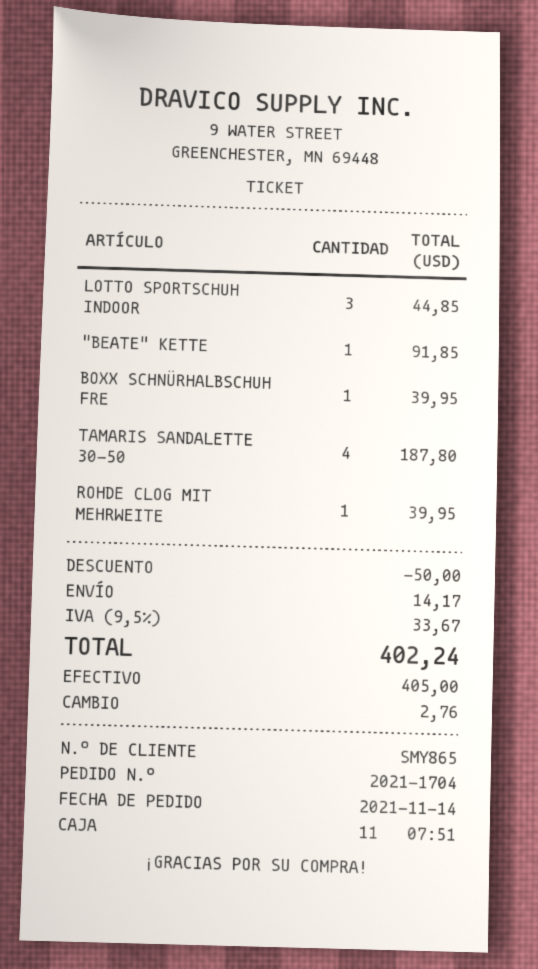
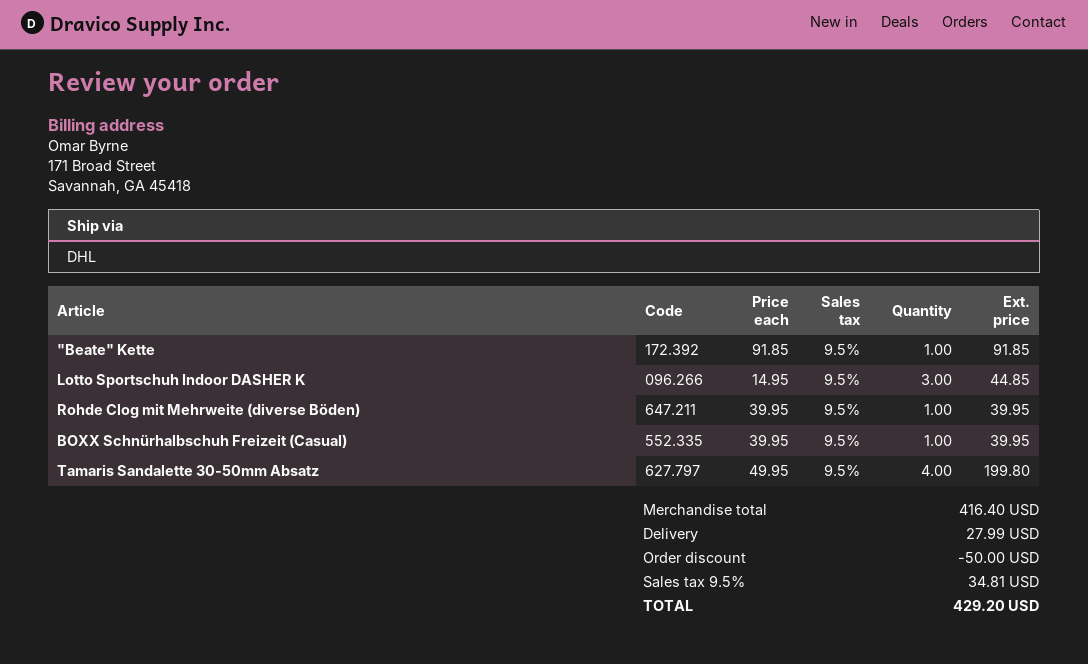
TAMARIS SANDALETTE 30-50: 4 for 187.80 -> 4 for 199.80
shipping: 14.17 -> 27.99
tax: 9.5% = 33.67 -> 9.5% = 34.81
total: 402.24 -> 429.20

